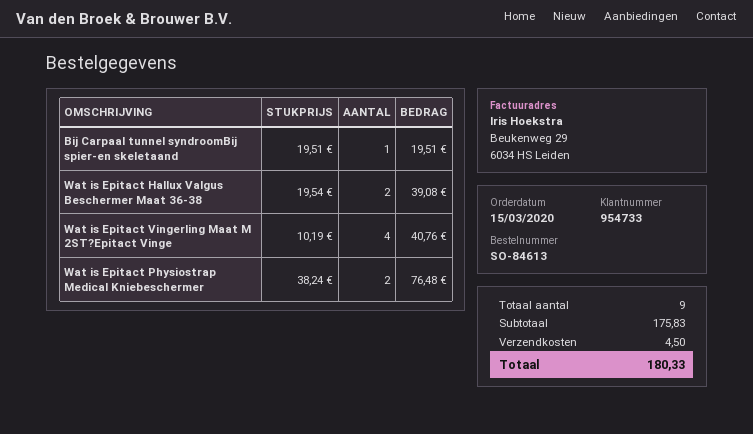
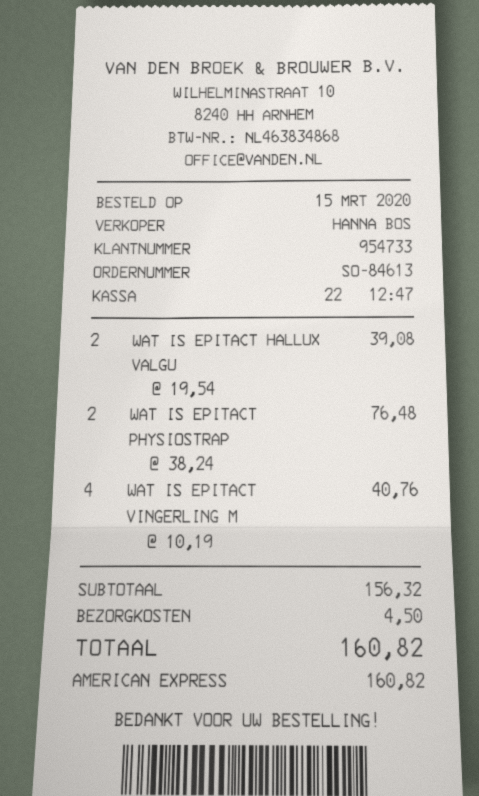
Bij Carpaal tunnel syndroomBij spier-en skeletaand: 1 x 19.51 = 19.51 -> none
subtotal: 175.83 -> 156.32
total: 180.33 -> 160.82

